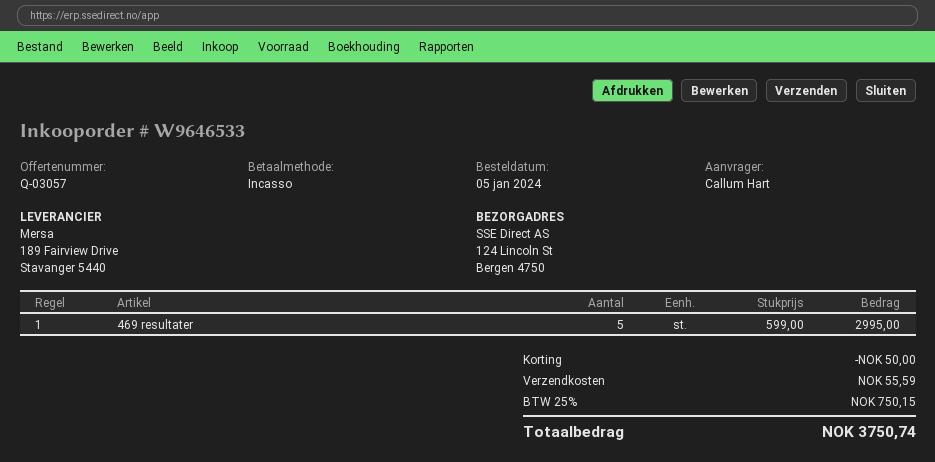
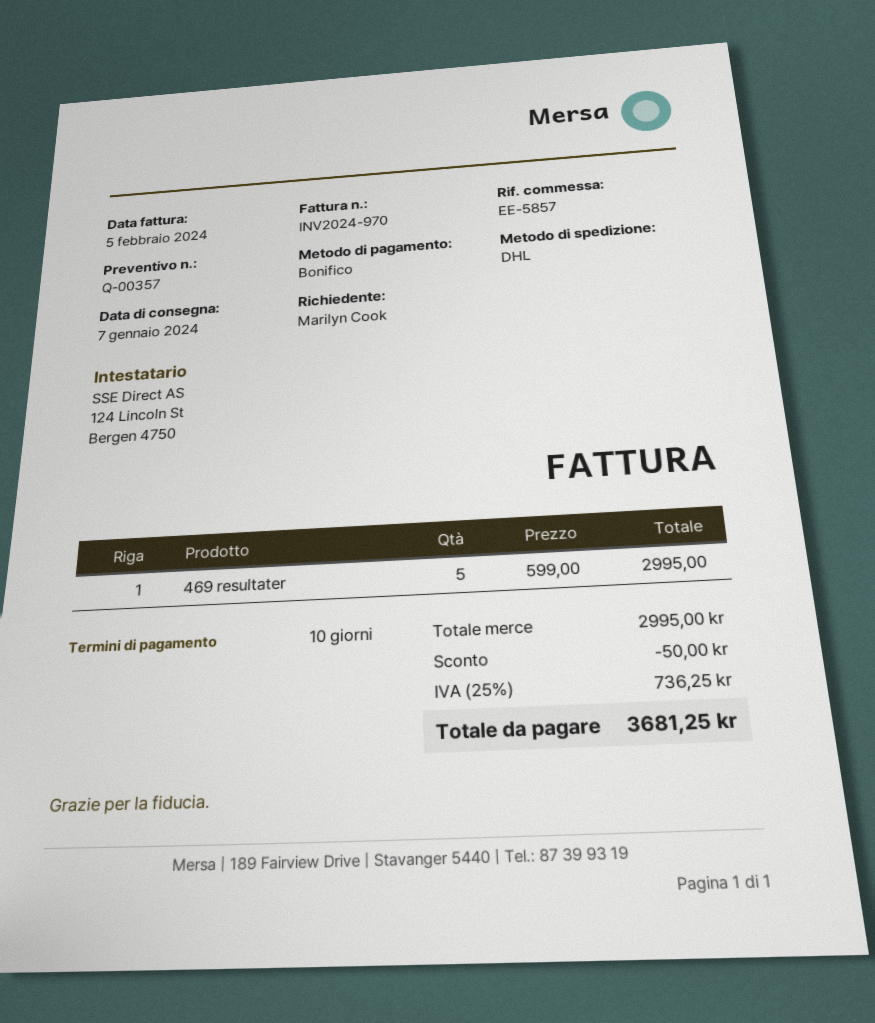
quote number: Q-03057 -> Q-00357
ordered by: Callum Hart -> Marilyn Cook
payment method: direct debit -> bank transfer
shipping: 55.59 -> none
tax: 25% = 750.15 -> 25% = 736.25
total: 3750.74 -> 3681.25

